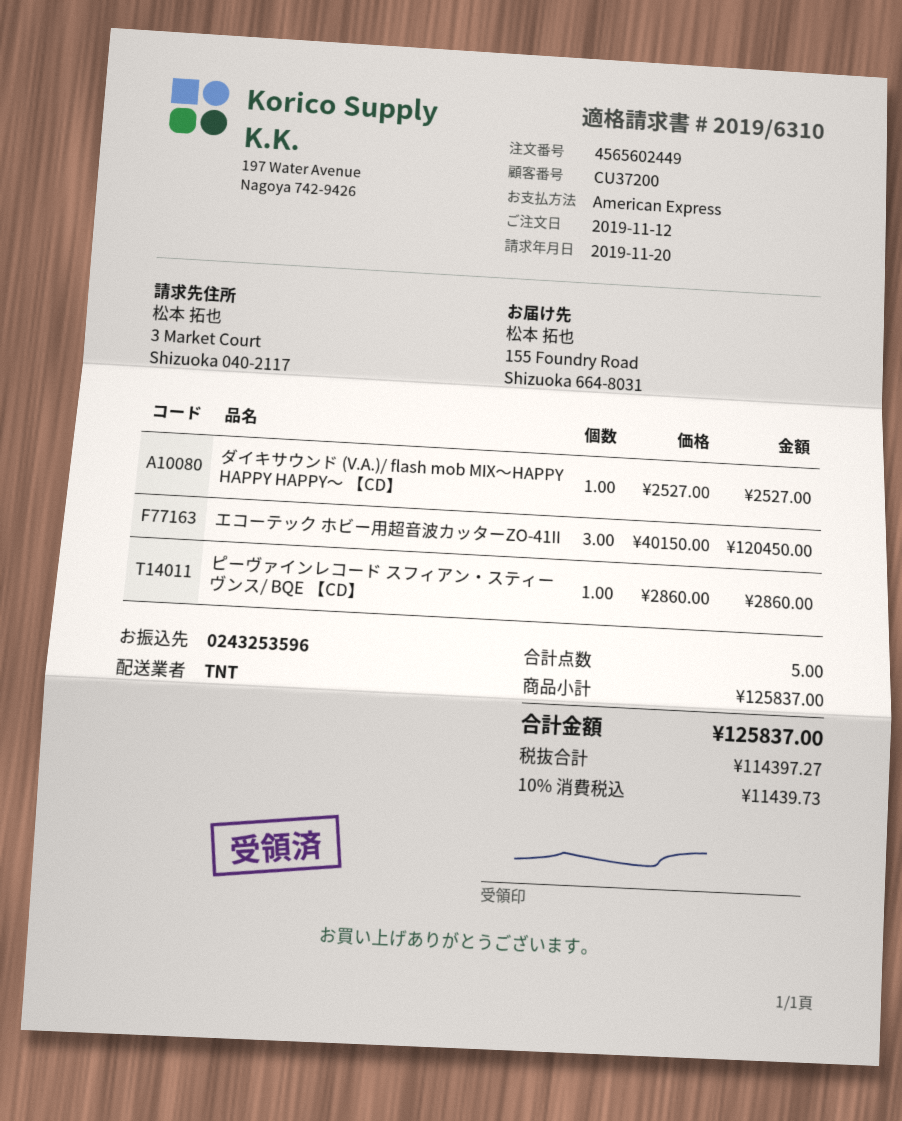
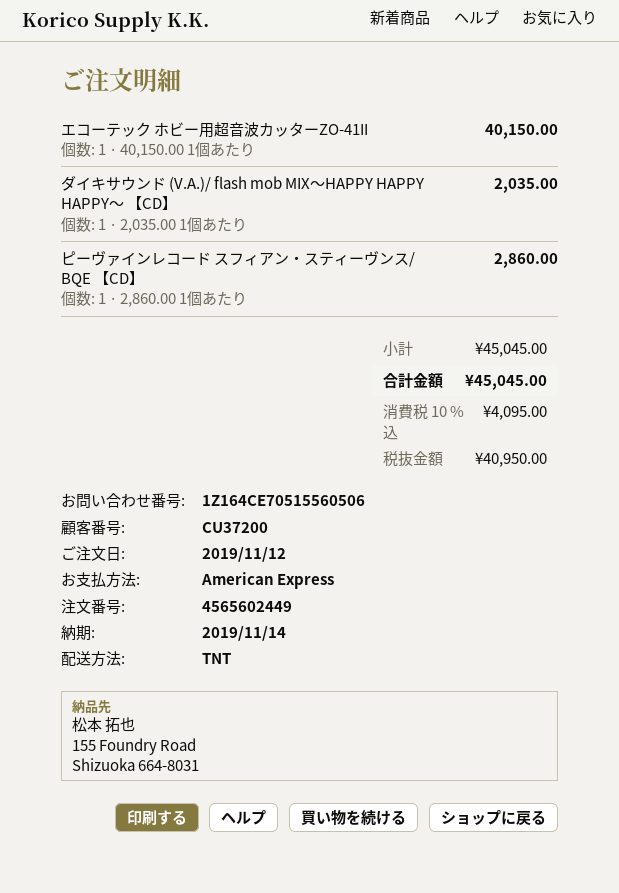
ダイキサウンド (V.A.)/ flash mob MIX〜HAPPY HAPPY HAPPY〜 【CD】: 1 x 2527.00 = 2527.00 -> 1 x 2035.00 = 2035.00
エコーテック ホビー用超音波カッターZO-41II: 3 x 40150.00 = 120450.00 -> 1 x 40150.00 = 40150.00
subtotal: 125837.00 -> 45045.00
net: 114397.27 -> 40950.00
tax: 10% = 11439.73 -> 10% = 4095.00
total: 125837.00 -> 45045.00

